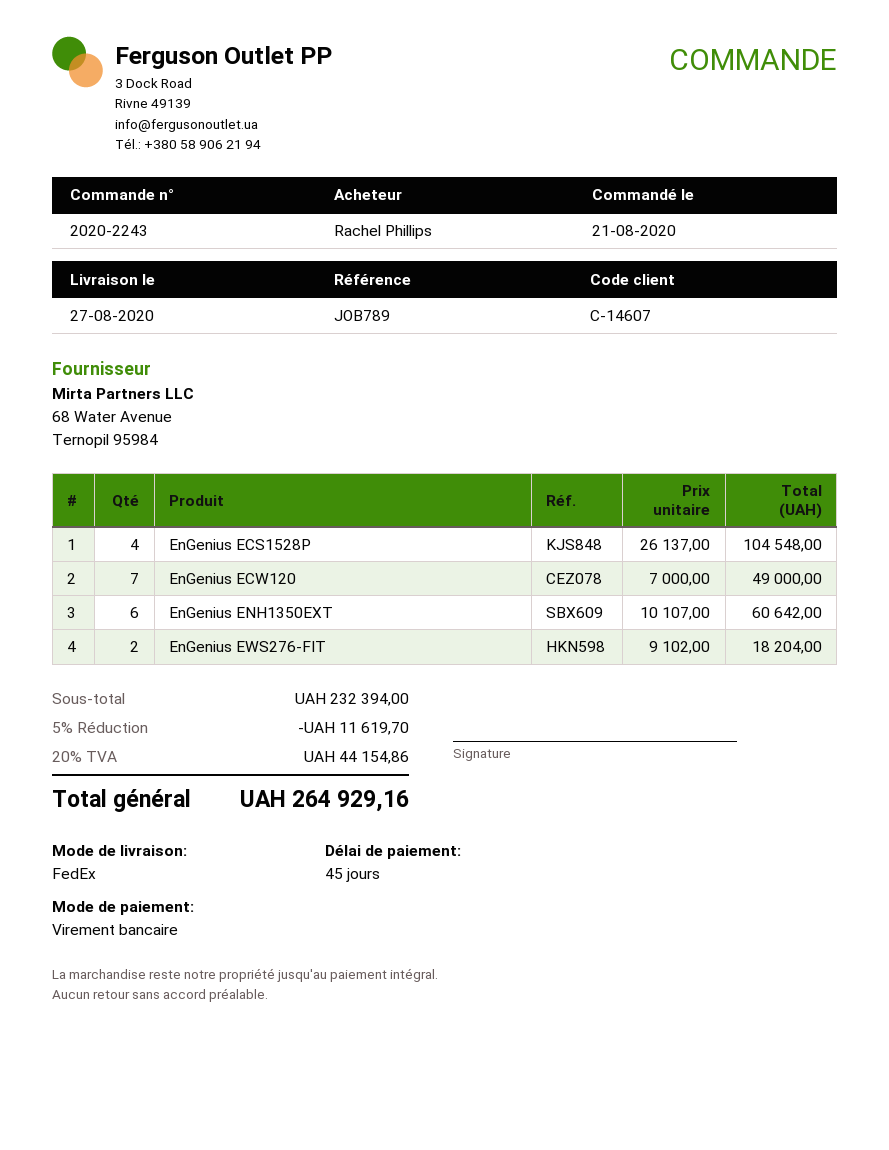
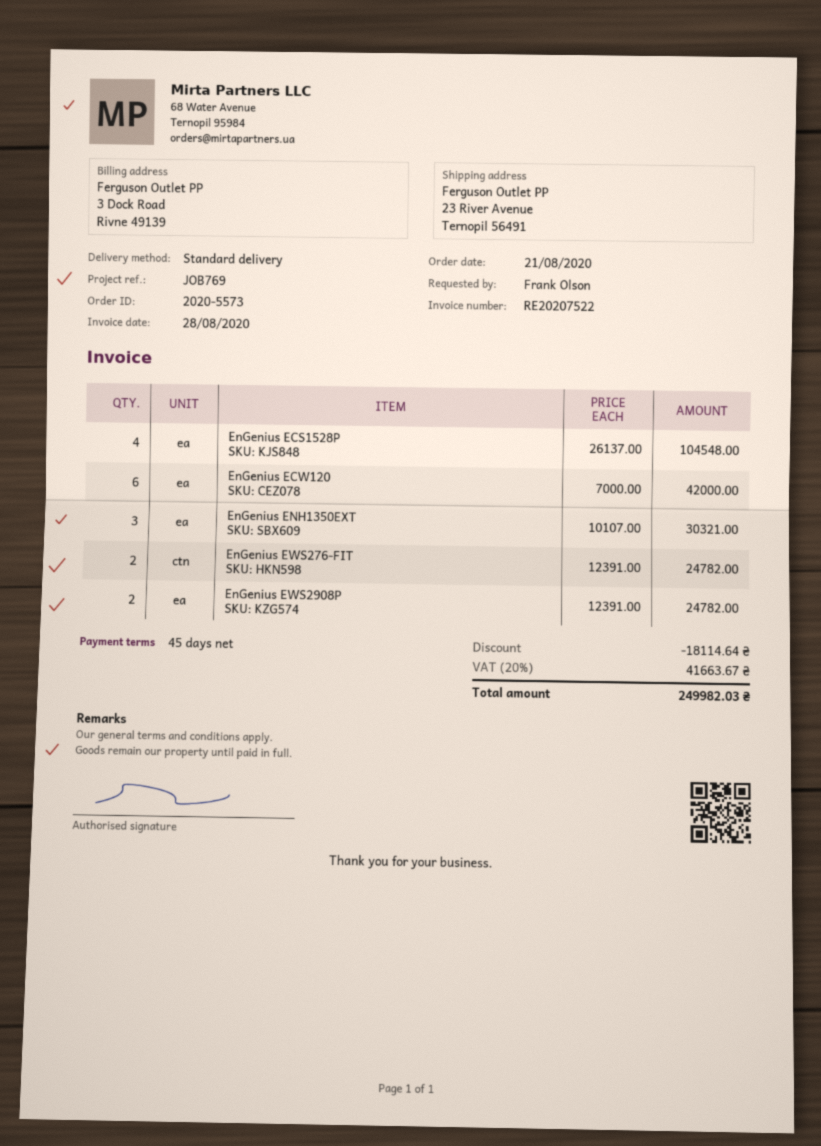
order number: 2020-2243 -> 2020-5573
reference: JOB789 -> JOB769
ordered by: Rachel Phillips -> Frank Olson
shipping method: FedEx -> standard
EnGenius ECW120: 7 x 7000.00 = 49000.00 -> 6 x 7000.00 = 42000.00
EnGenius ENH1350EXT: 6 x 10107.00 = 60642.00 -> 3 x 10107.00 = 30321.00
EnGenius EWS276-FIT: 2 x 9102.00 = 18204.00 -> 2 x 12391.00 = 24782.00
EnGenius EWS2908P: none -> 2 x 12391.00 = 24782.00
discount: 11619.70 -> 18114.64
tax: 20% = 44154.86 -> 20% = 41663.67
total: 264929.16 -> 249982.03

